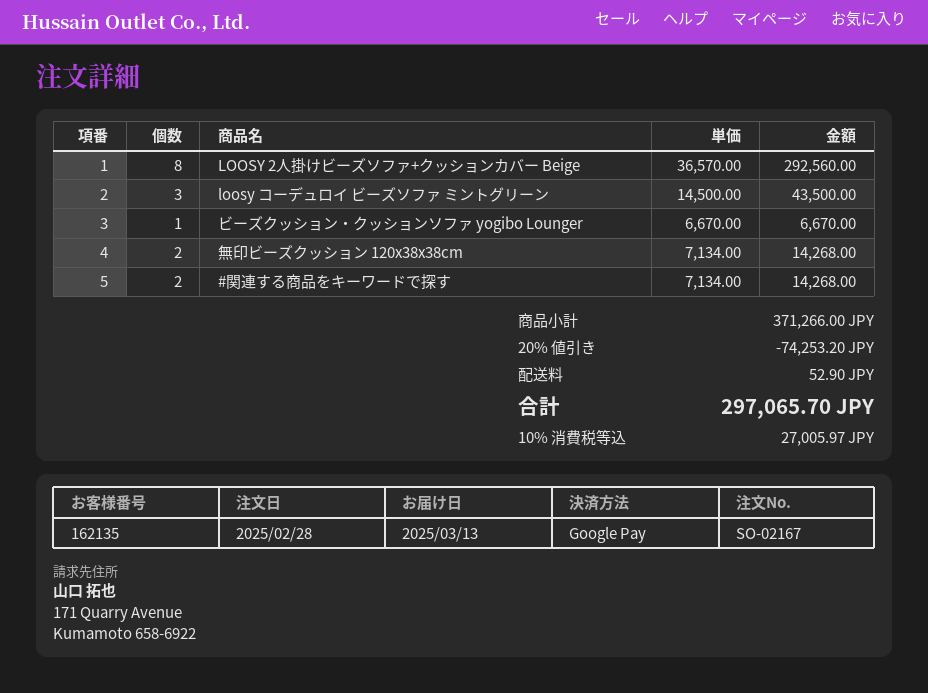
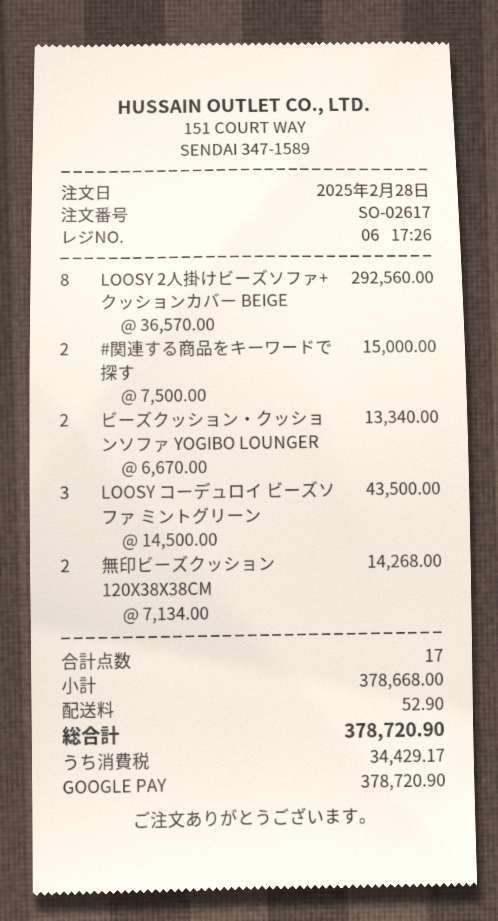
order number: SO-02167 -> SO-02617
ビーズクッション・クッションソファ yogibo Lounger: 1 x 6670.00 = 6670.00 -> 2 x 6670.00 = 13340.00
#関連する商品をキーワードで探す: 2 x 7134.00 = 14268.00 -> 2 x 7500.00 = 15000.00
subtotal: 371266.00 -> 378668.00
discount: 20% = 74253.20 -> none
tax: 27005.97 -> 34429.17
total: 297065.70 -> 378720.90

